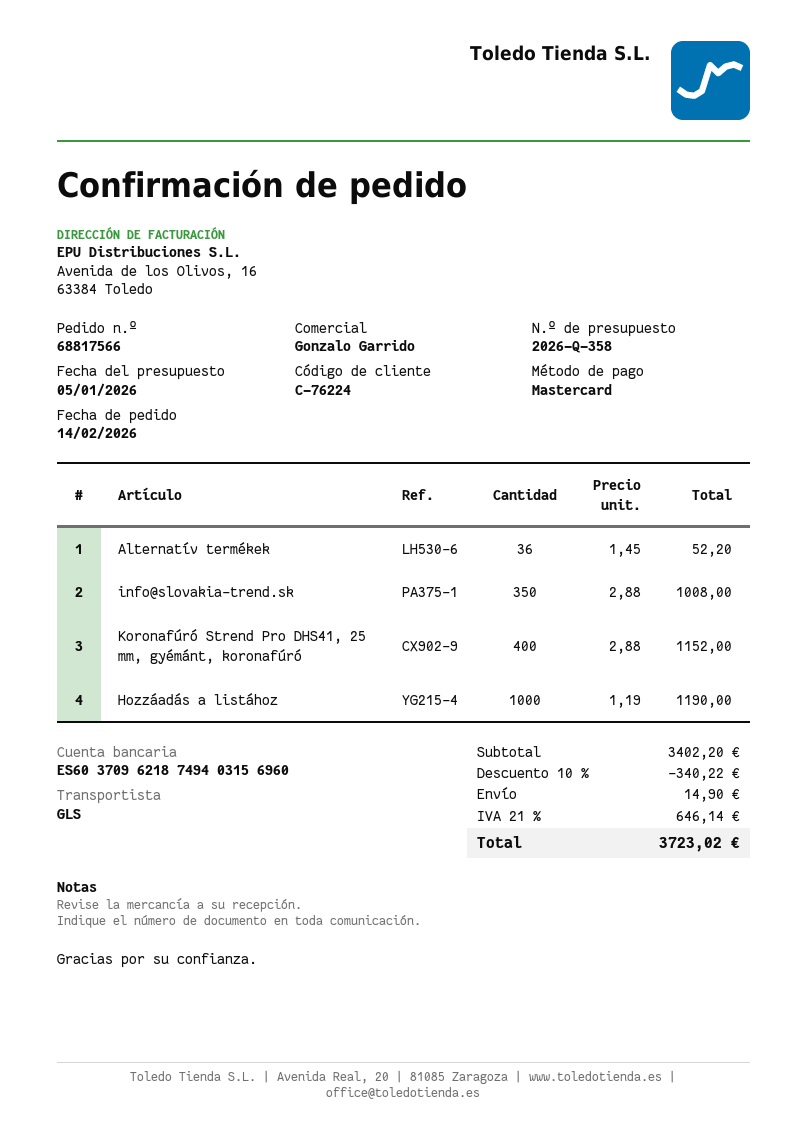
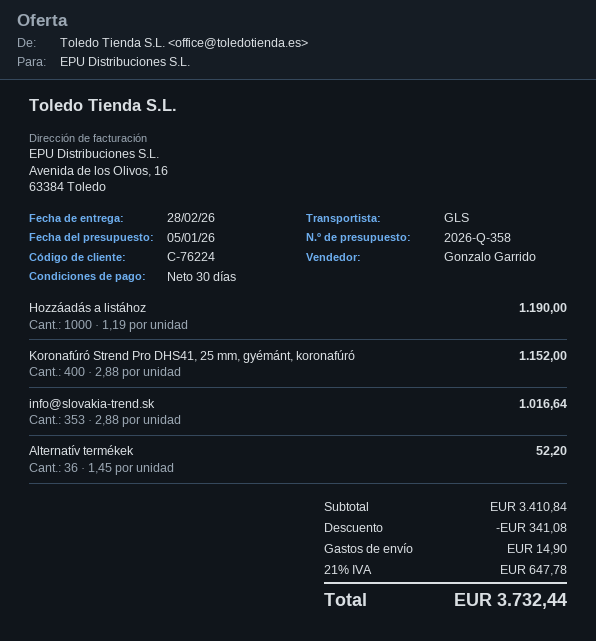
info@slovakia-trend.sk: 350 x 2.88 = 1008.00 -> 353 x 2.88 = 1016.64
subtotal: 3402.20 -> 3410.84
discount: 340.22 -> 341.08
tax: 21% = 646.14 -> 21% = 647.78
total: 3723.02 -> 3732.44

